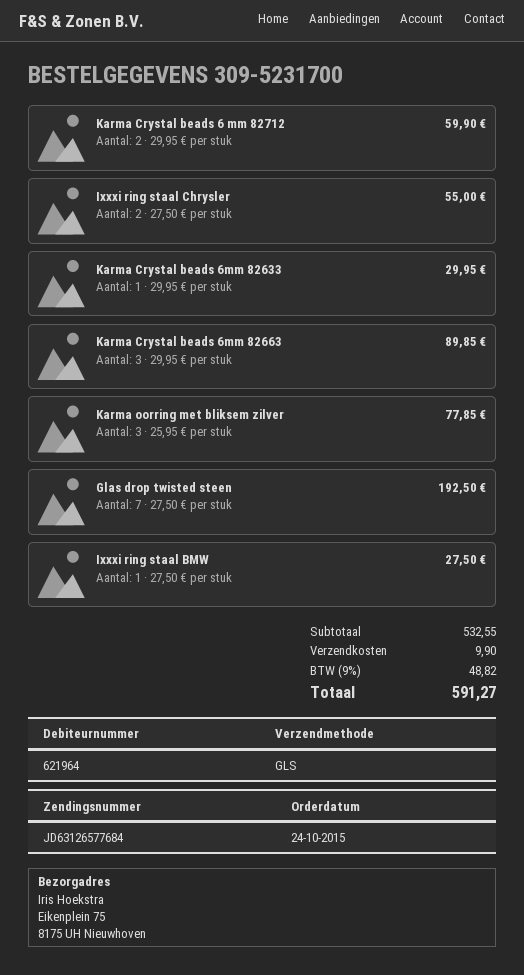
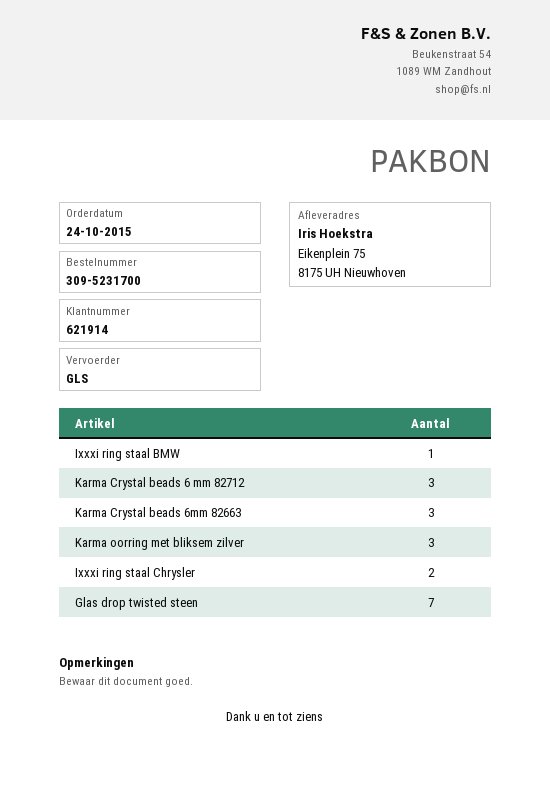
customer number: 621964 -> 621914
Karma Crystal beads 6 mm 82712: 2 -> 3
Karma Crystal beads 6mm 82633: 1 -> none

